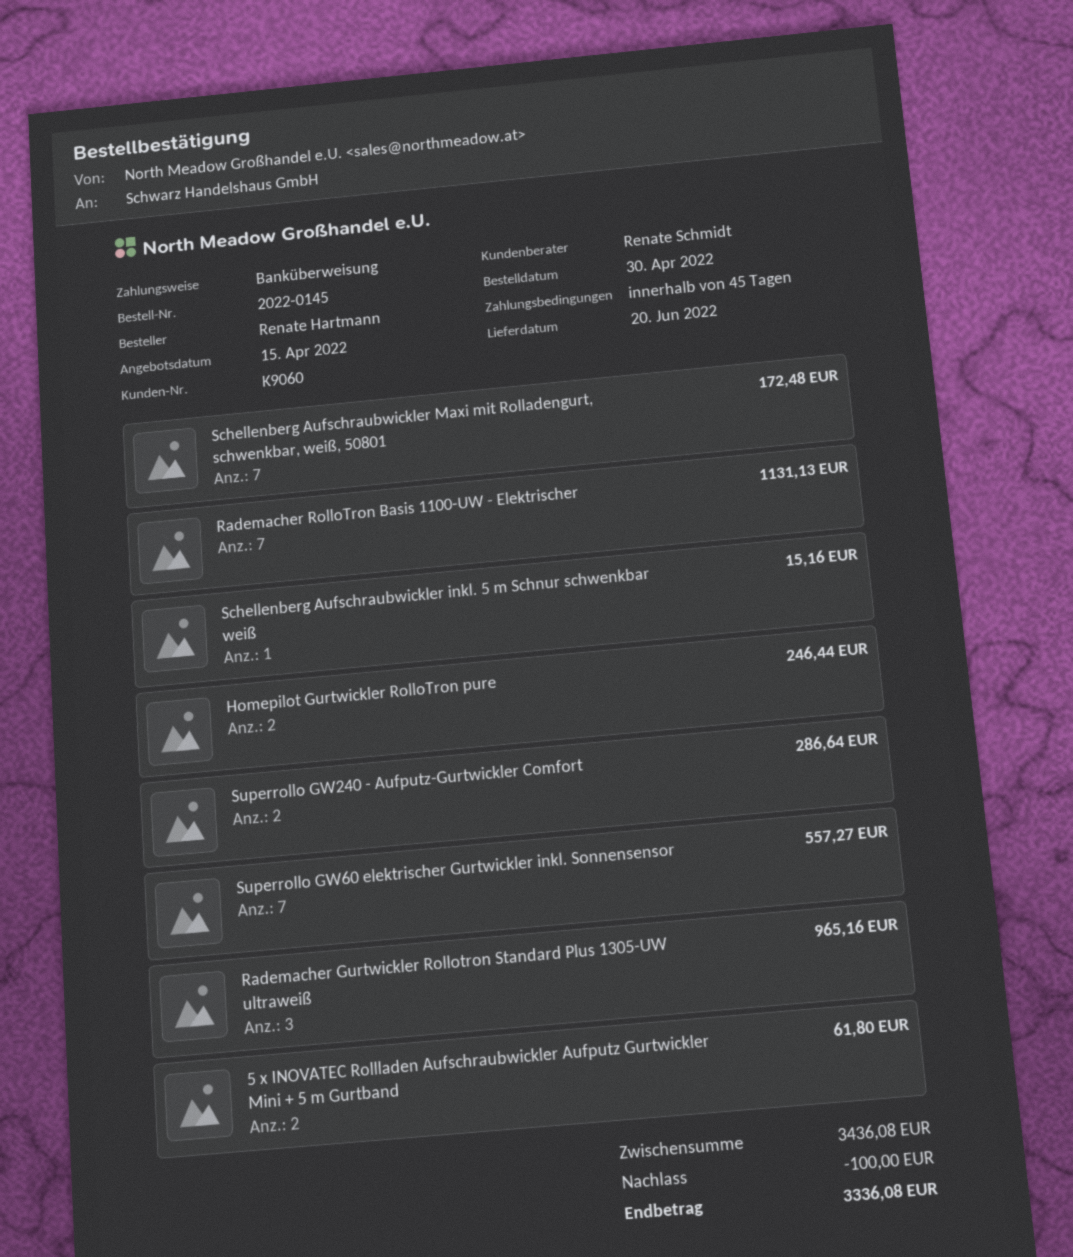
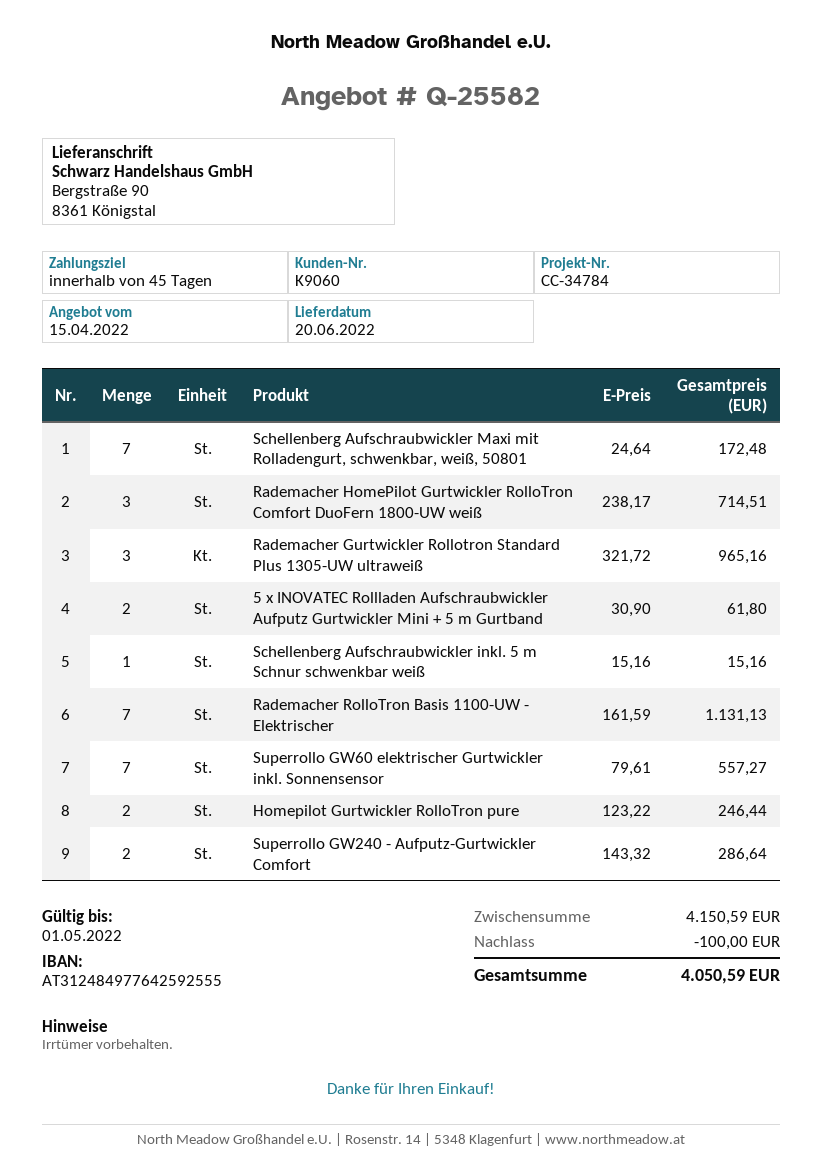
Rademacher HomePilot Gurtwickler RolloTron Comfort DuoFern 1800-UW weiß: none -> 3 for 714.51
subtotal: 3436.08 -> 4150.59
total: 3336.08 -> 4050.59

